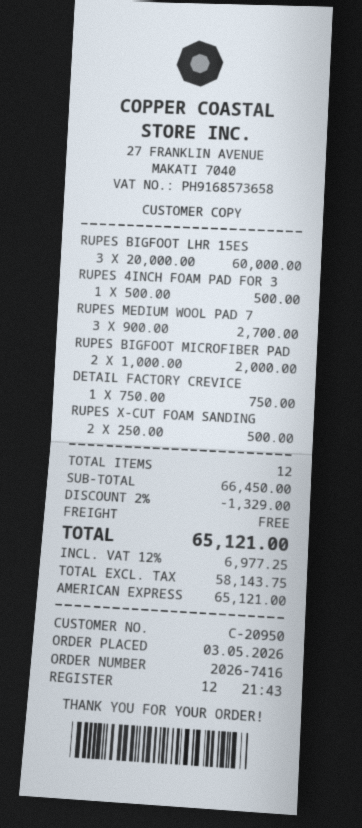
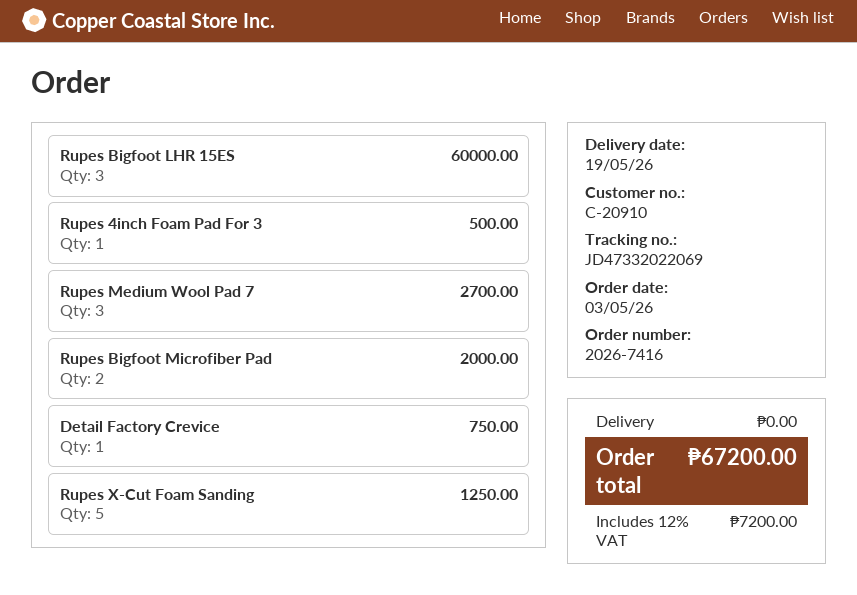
customer number: C-20950 -> C-20910
RUPES X-CUT FOAM SANDING: 2 for 500.00 -> 5 for 1250.00
discount: 2% = 1329.00 -> none
tax: 12% = 6977.25 -> 12% = 7200.00
total: 65121.00 -> 67200.00

